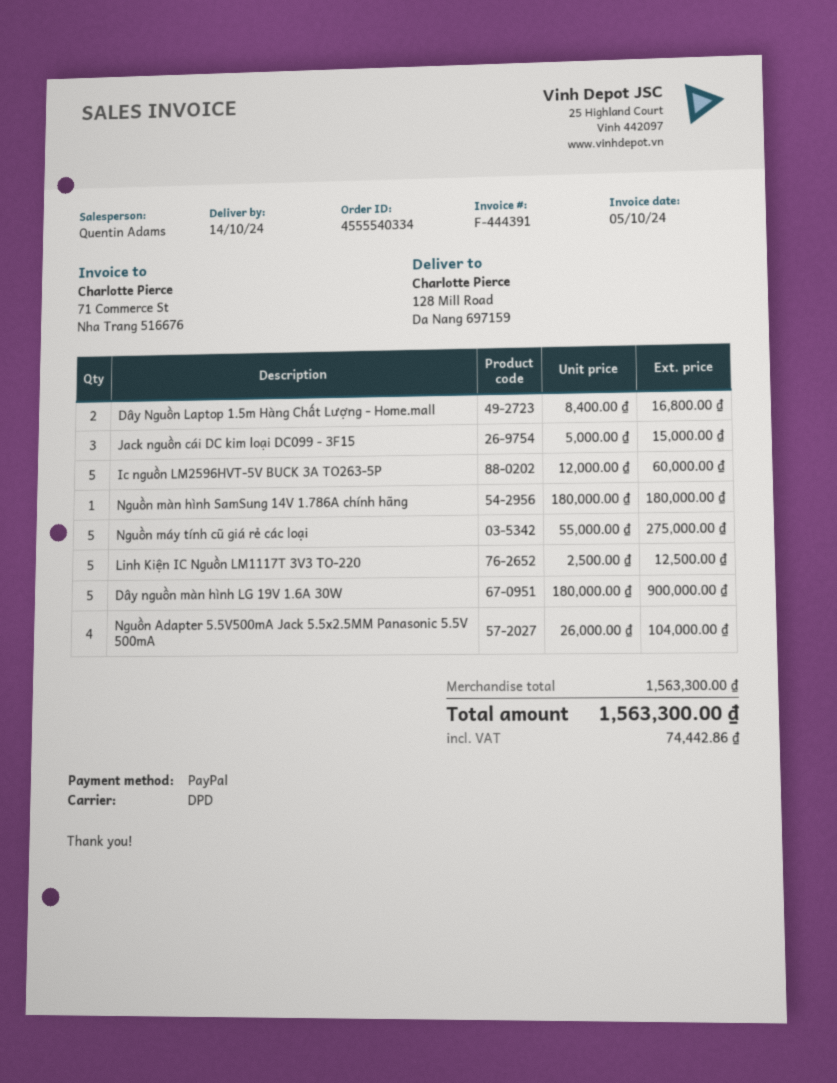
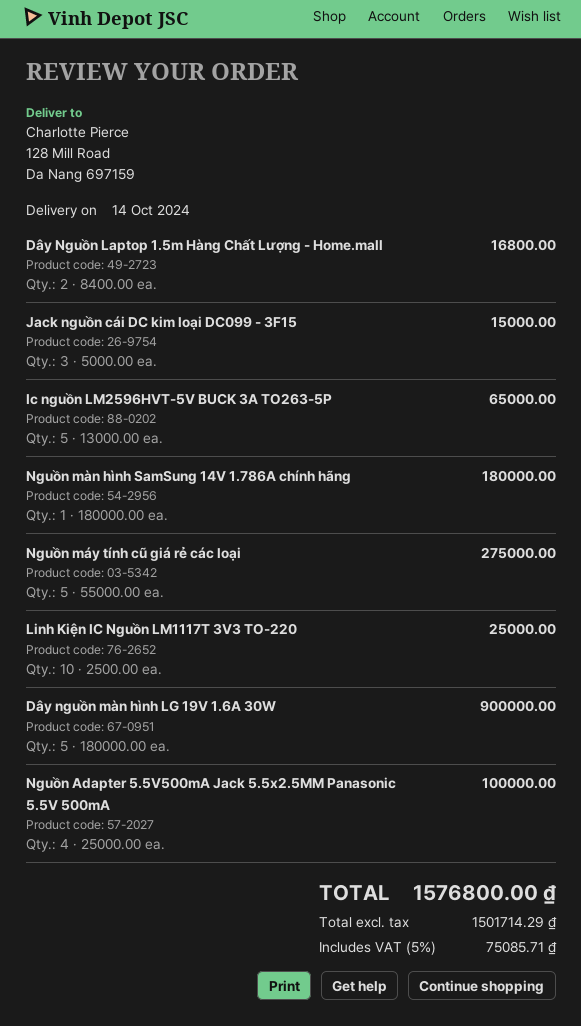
Ic nguồn LM2596HVT-5V BUCK 3A TO263-5P: 5 x 12000.00 = 60000.00 -> 5 x 13000.00 = 65000.00
Linh Kiện IC Nguồn LM1117T 3V3 TO-220: 5 x 2500.00 = 12500.00 -> 10 x 2500.00 = 25000.00
Nguồn Adapter 5.5V500mA Jack 5.5x2.5MM Panasonic 5.5V 500mA: 4 x 26000.00 = 104000.00 -> 4 x 25000.00 = 100000.00
tax: 74442.86 -> 75085.71
total: 1563300.00 -> 1576800.00

